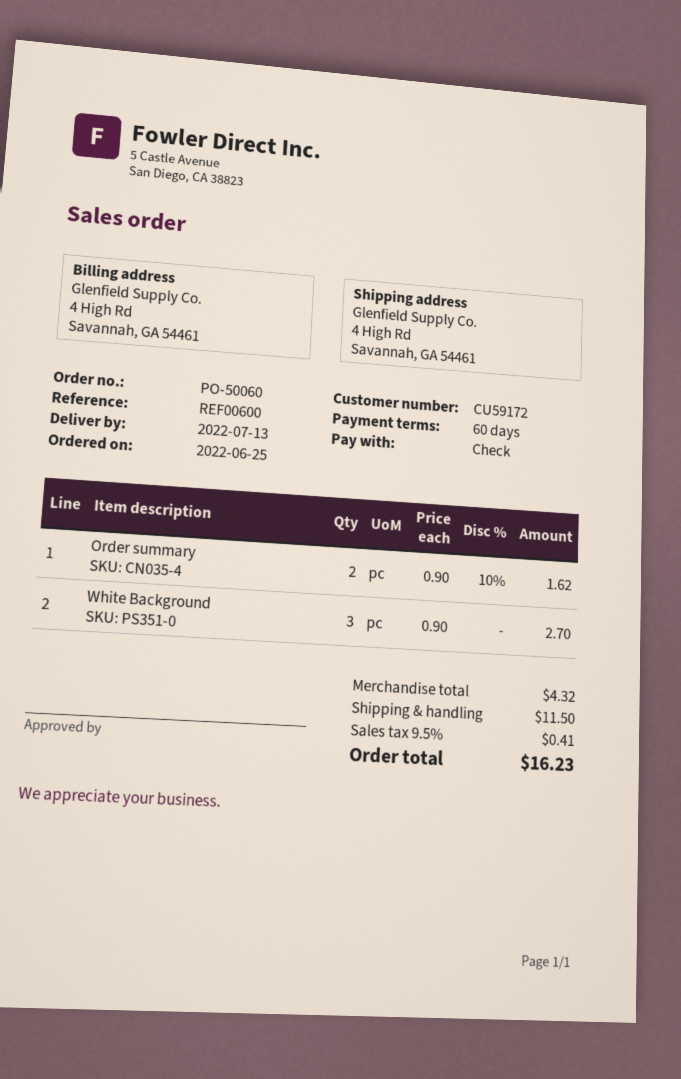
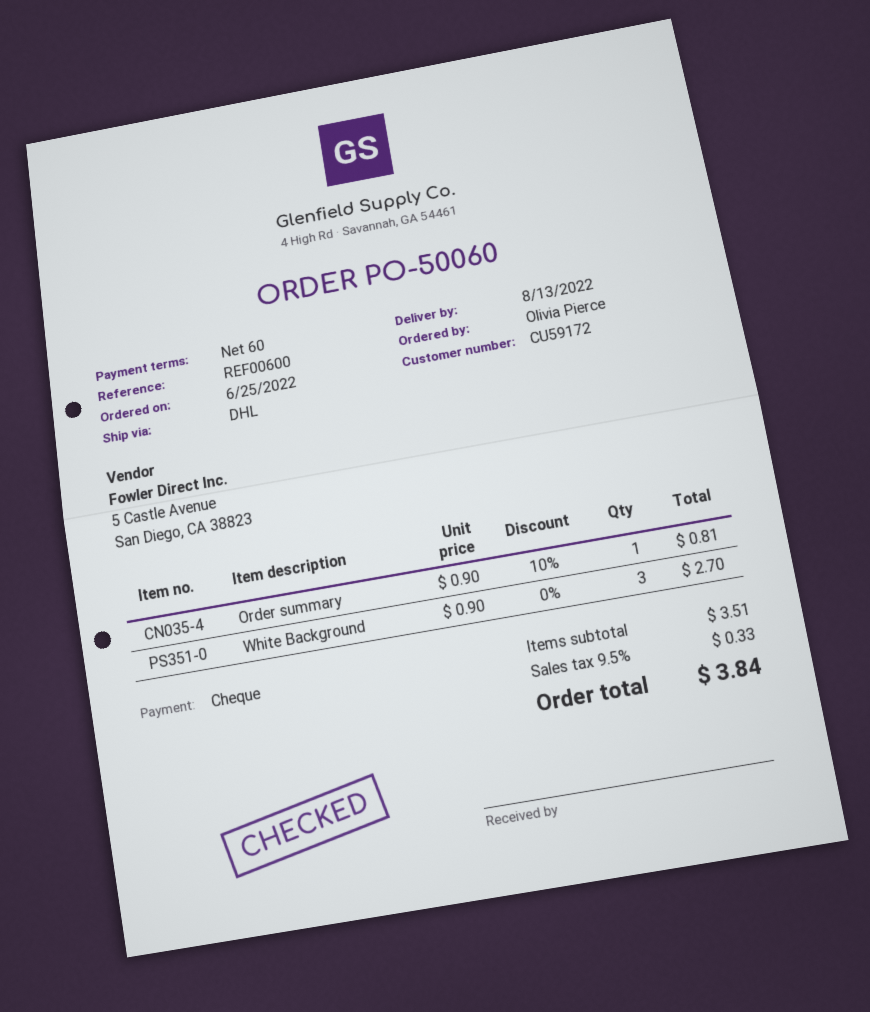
delivery date: 2022-07-13 -> 2022-08-13
Order summary: 2 x 0.90 - 10% = 1.62 -> 1 x 0.90 - 10% = 0.81
subtotal: 4.32 -> 3.51
shipping: 11.50 -> none
tax: 9.5% = 0.41 -> 9.5% = 0.33
total: 16.23 -> 3.84

